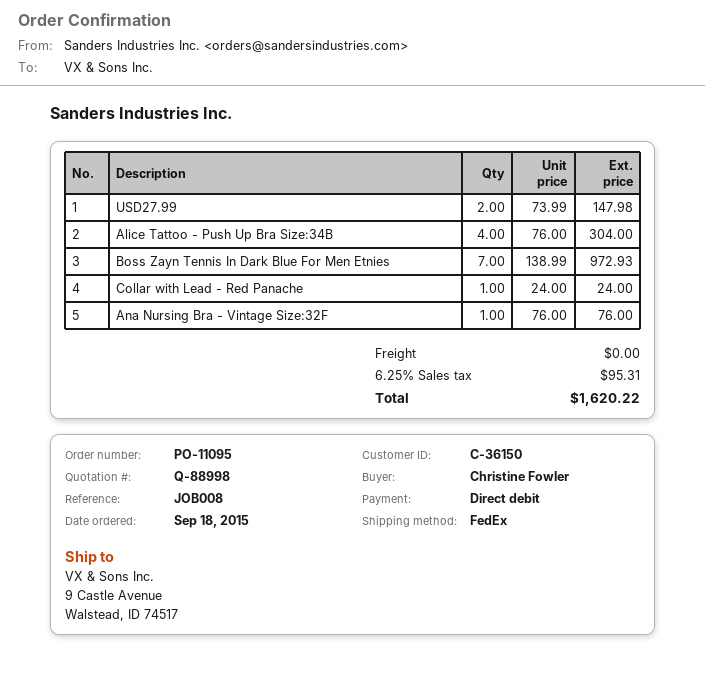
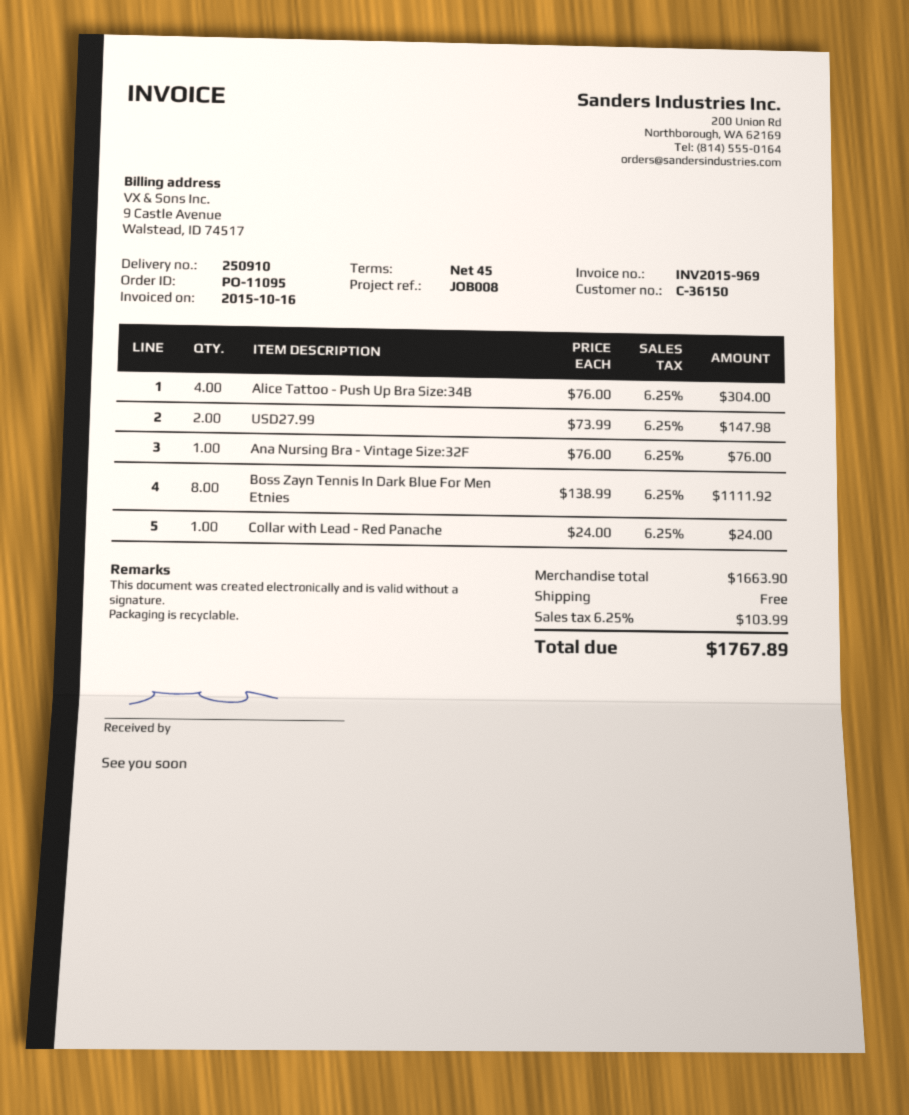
Boss Zayn Tennis In Dark Blue For Men Etnies: 7 x 138.99 = 972.93 -> 8 x 138.99 = 1111.92
tax: 6.25% = 95.31 -> 6.25% = 103.99
total: 1620.22 -> 1767.89

